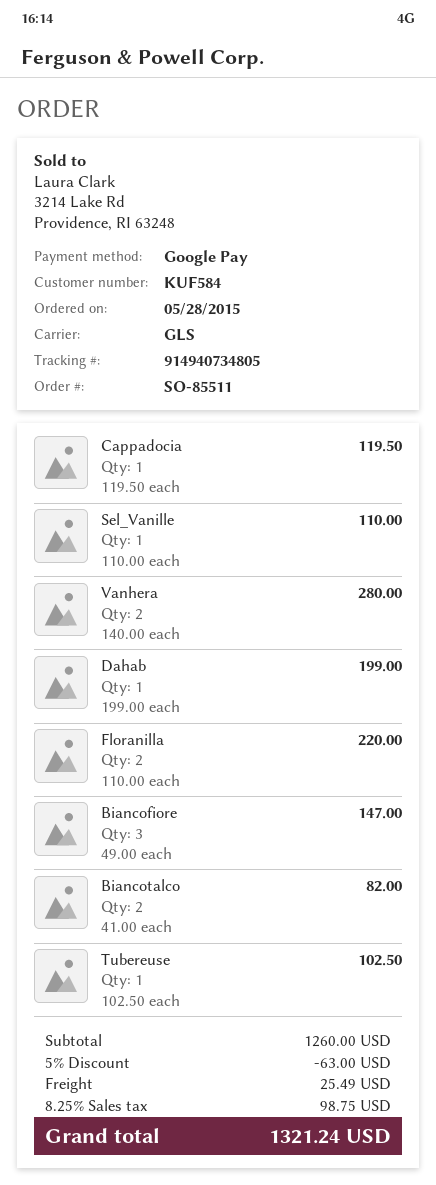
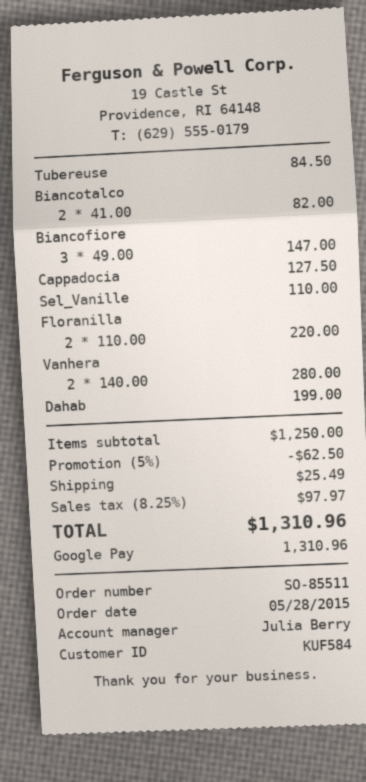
Cappadocia: 1 x 119.50 = 119.50 -> 1 x 127.50 = 127.50
Tubereuse: 1 x 102.50 = 102.50 -> 1 x 84.50 = 84.50
subtotal: 1260.00 -> 1250.00
discount: 5% = 63.00 -> 5% = 62.50
tax: 8.25% = 98.75 -> 8.25% = 97.97
total: 1321.24 -> 1310.96

